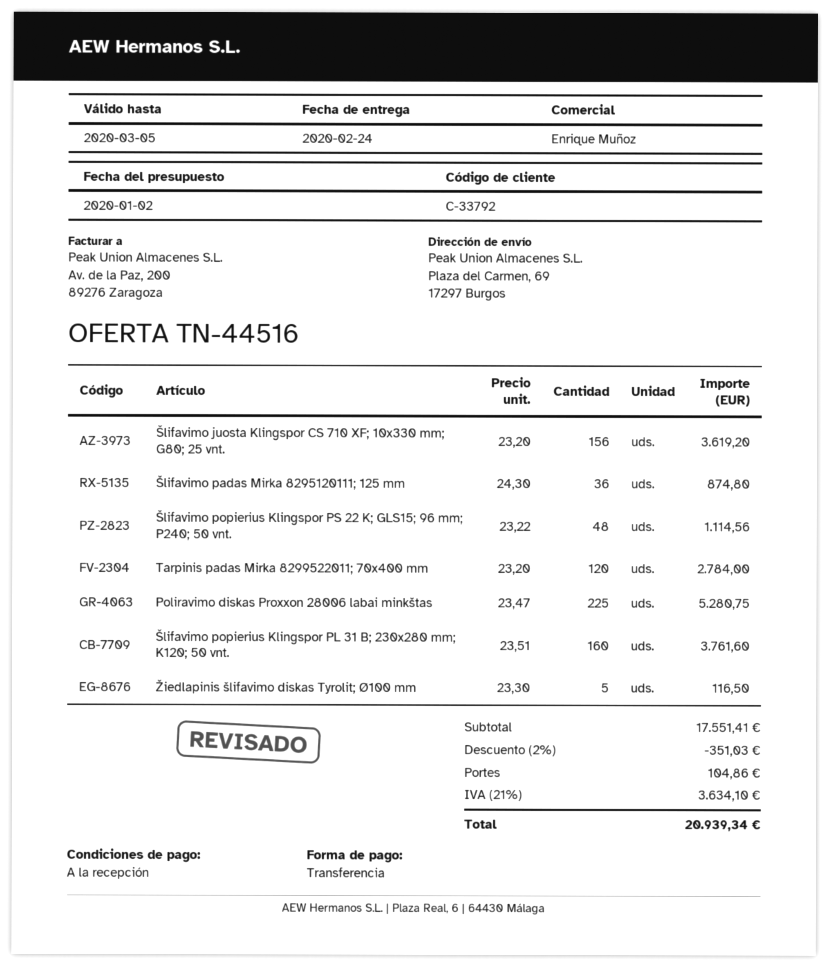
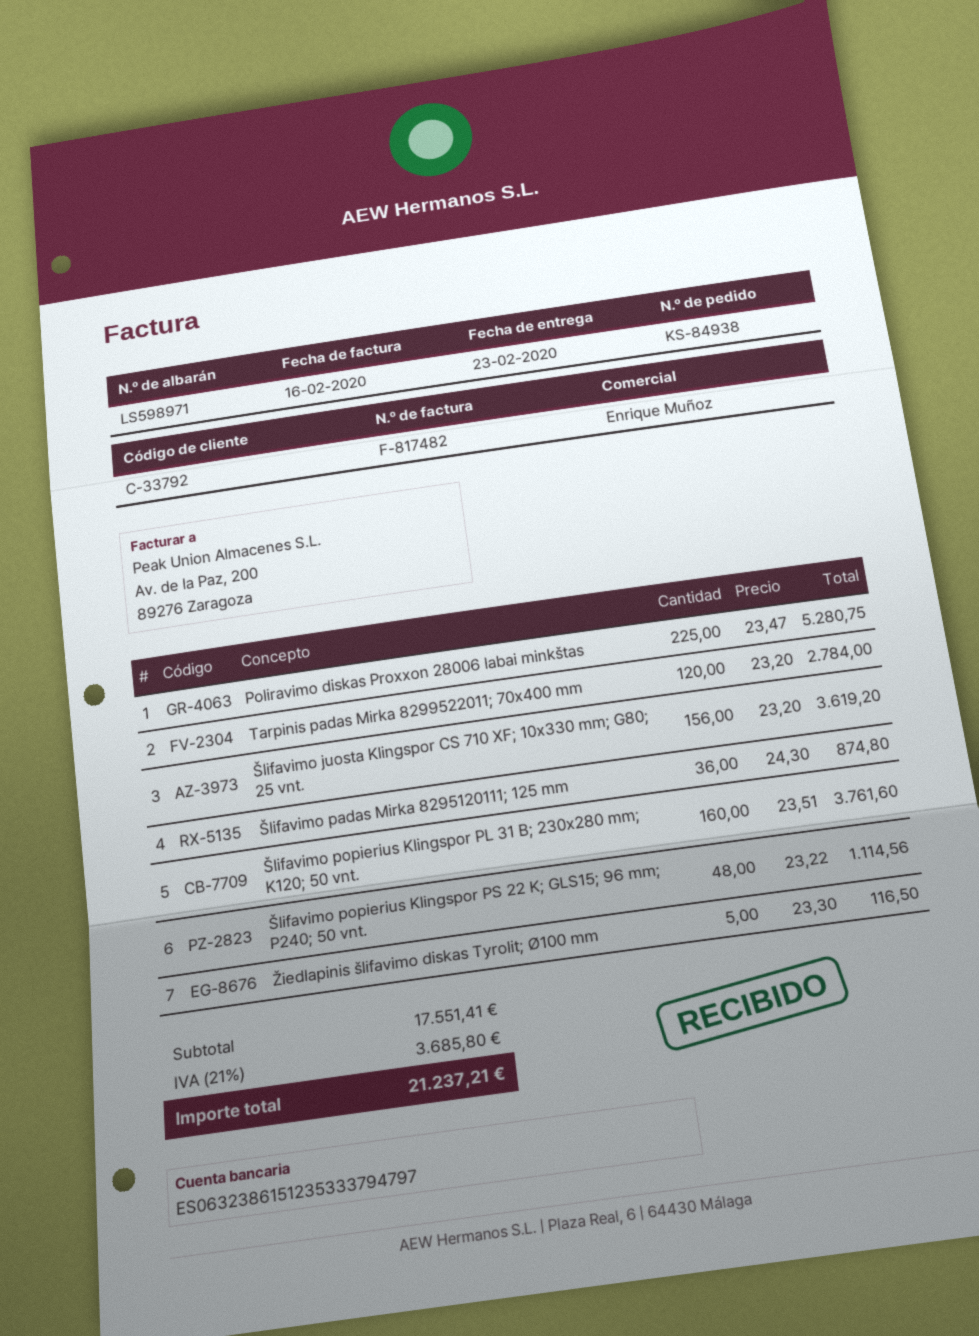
delivery date: 2020-02-24 -> 2020-02-23
discount: 2% = 351.03 -> none
shipping: 104.86 -> none
tax: 21% = 3634.10 -> 21% = 3685.80
total: 20939.34 -> 21237.21

